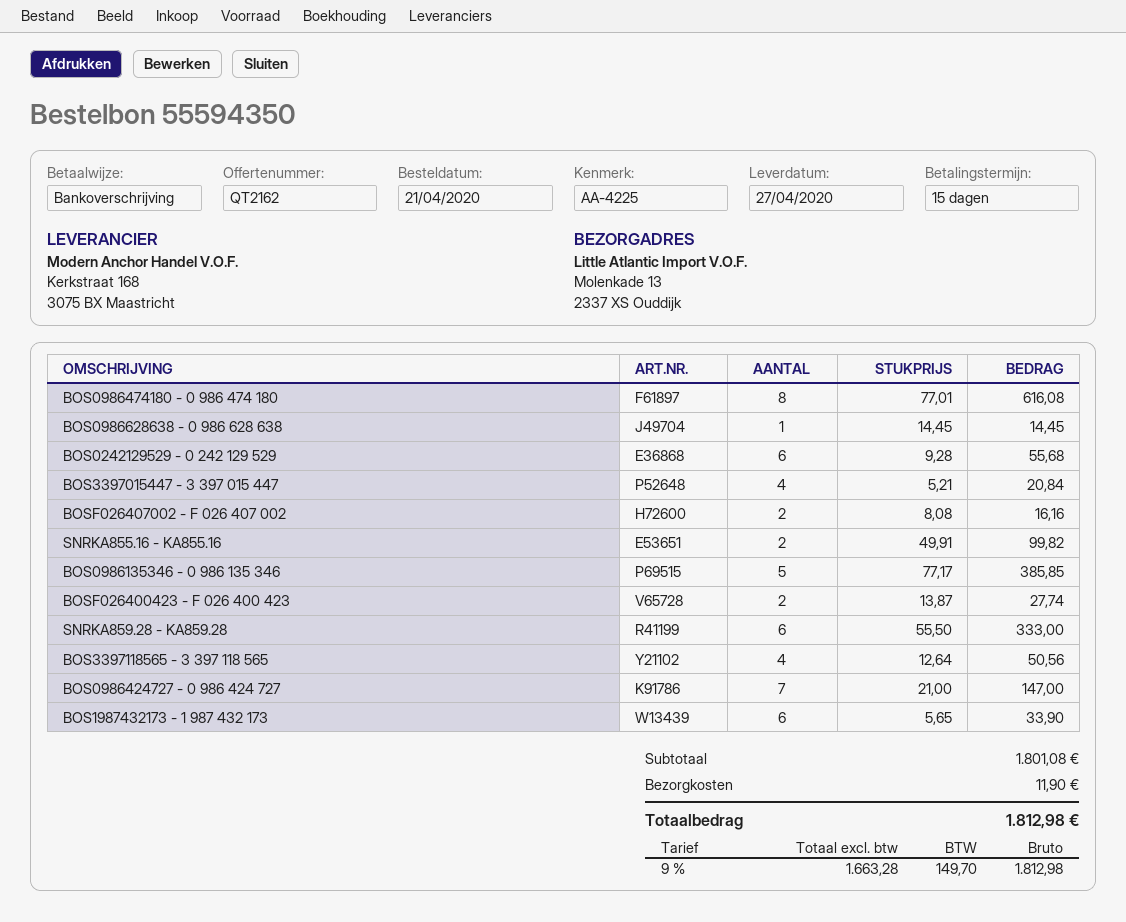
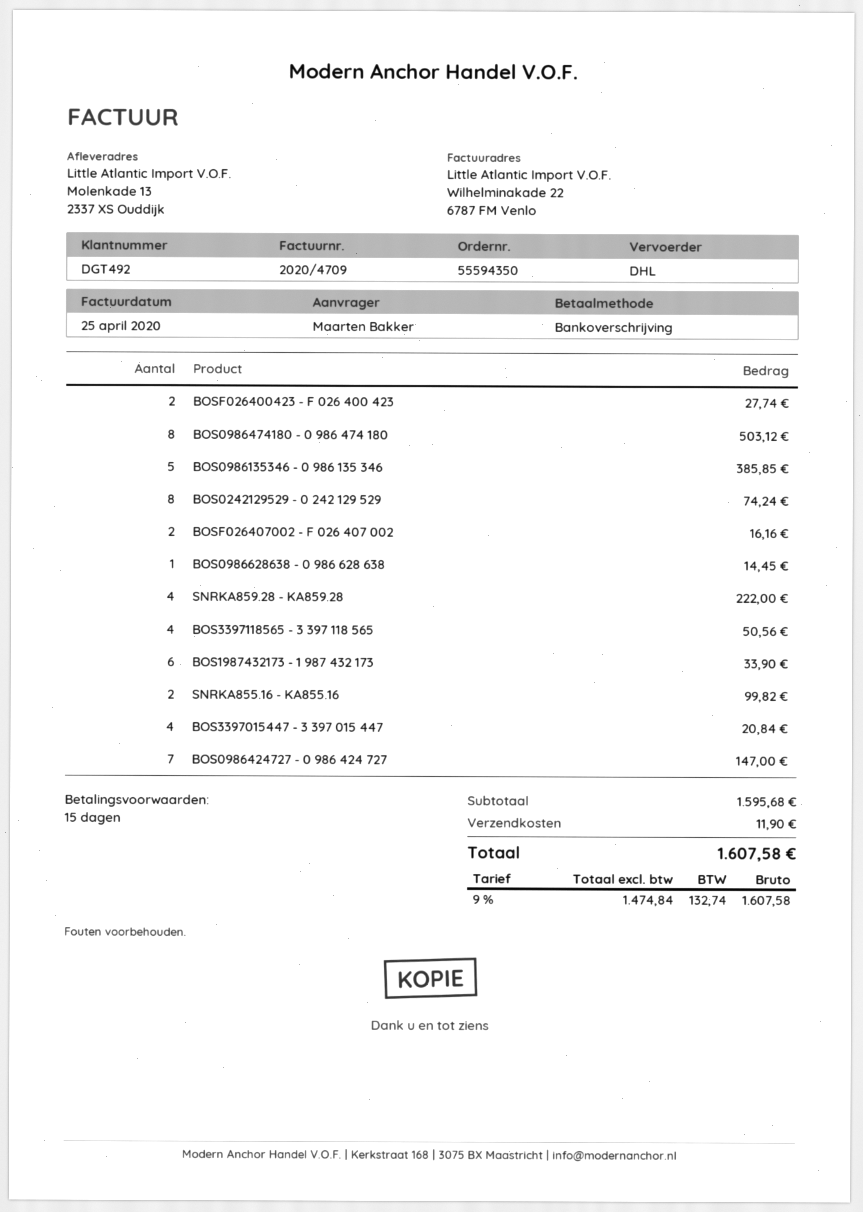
BOS0986474180 - 0 986 474 180: 8 for 616.08 -> 8 for 503.12
BOS0242129529 - 0 242 129 529: 6 for 55.68 -> 8 for 74.24
SNRKA859.28 - KA859.28: 6 for 333.00 -> 4 for 222.00
subtotal: 1801.08 -> 1595.68
net: 1663.28 -> 1474.84
tax: 9% = 149.70 -> 9% = 132.74
total: 1812.98 -> 1607.58

